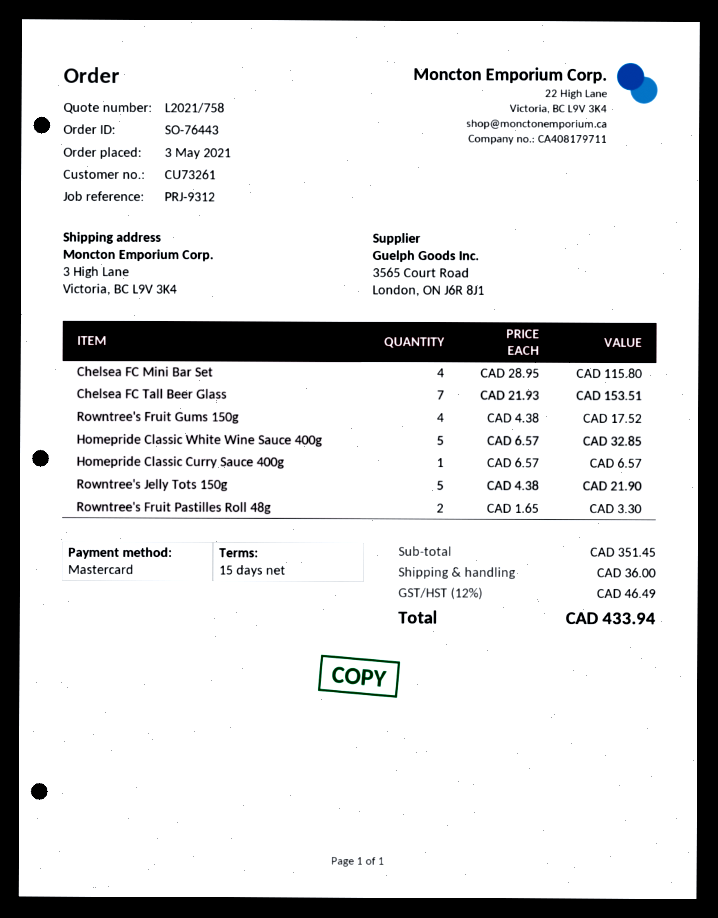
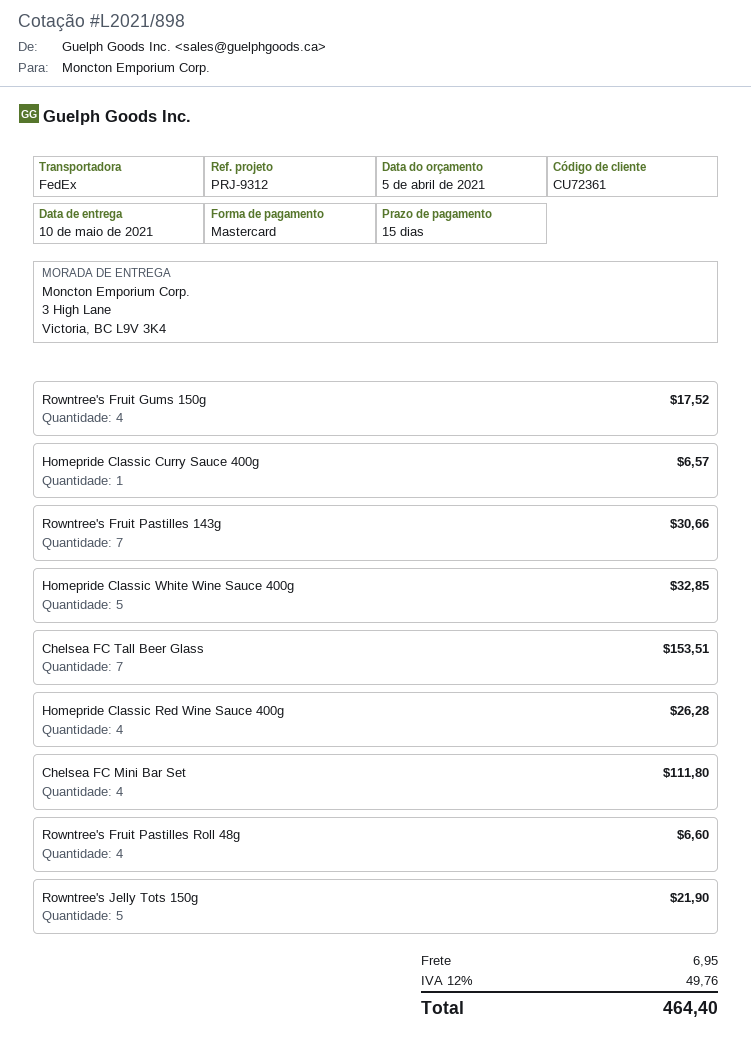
quote number: L2021/758 -> L2021/898
customer number: CU73261 -> CU72361
Chelsea FC Mini Bar Set: 4 for 115.80 -> 4 for 111.80
Rowntree's Fruit Pastilles Roll 48g: 2 for 3.30 -> 4 for 6.60
Rowntree's Fruit Pastilles 143g: none -> 7 for 30.66
Homepride Classic Red Wine Sauce 400g: none -> 4 for 26.28
shipping: 36.00 -> 6.95
tax: 12% = 46.49 -> 12% = 49.76
total: 433.94 -> 464.40

